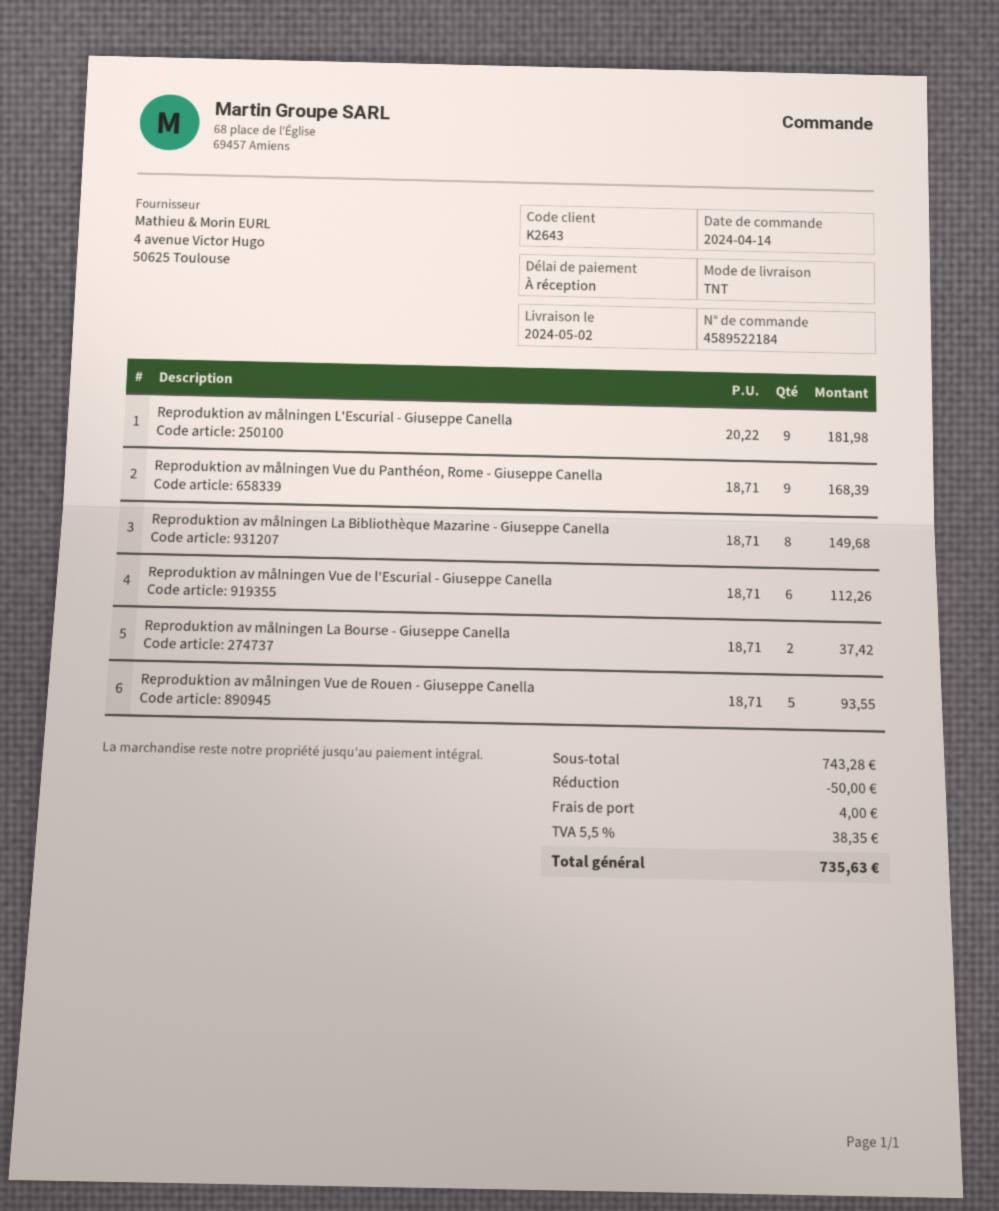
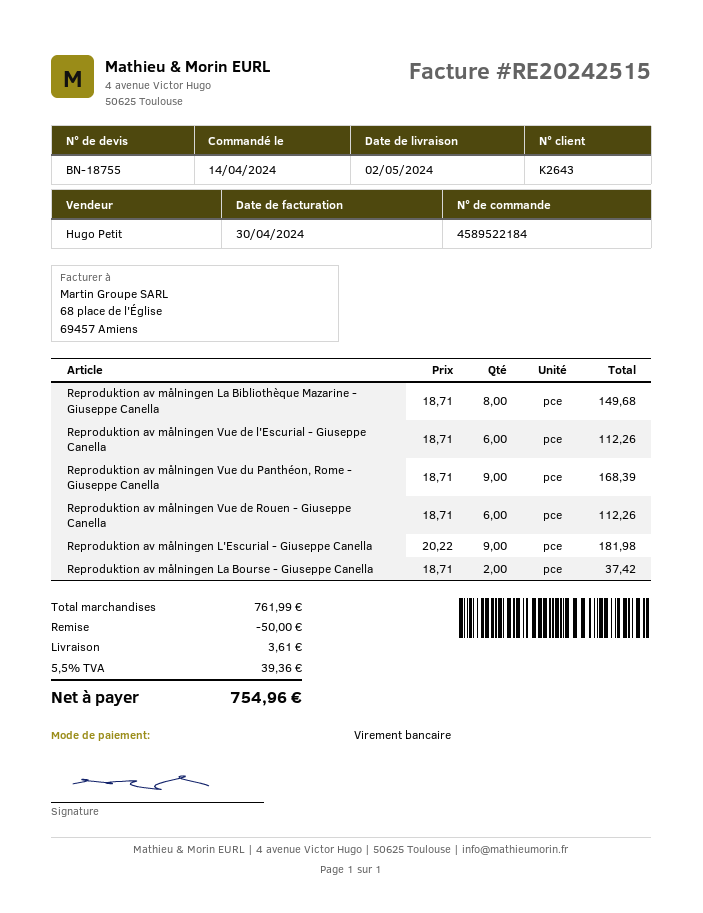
Reproduktion av målningen Vue de Rouen - Giuseppe Canella: 5 x 18.71 = 93.55 -> 6 x 18.71 = 112.26
subtotal: 743.28 -> 761.99
shipping: 4.00 -> 3.61
tax: 5.5% = 38.35 -> 5.5% = 39.36
total: 735.63 -> 754.96

